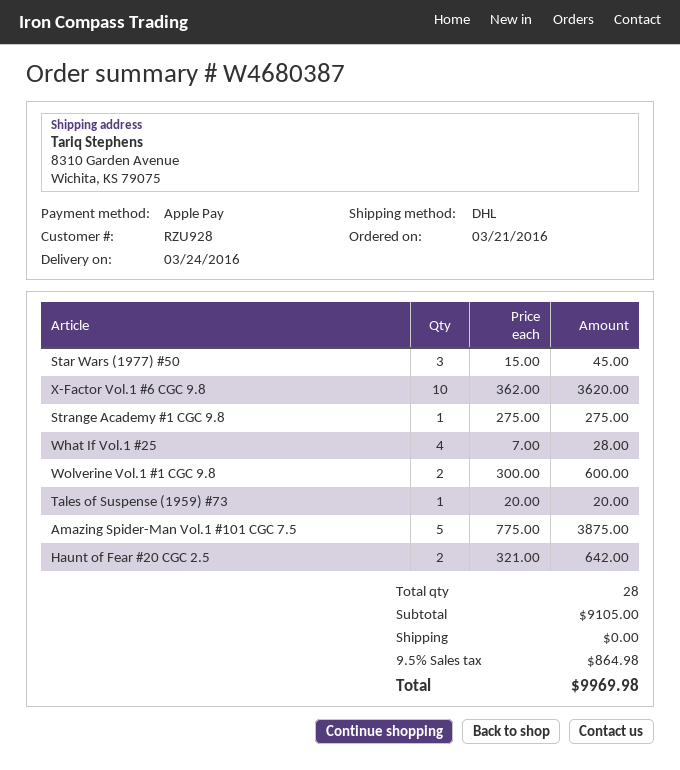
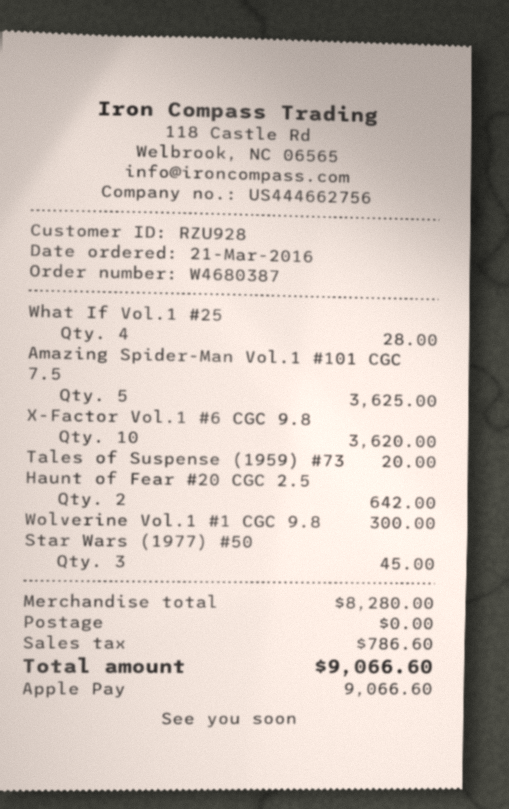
Strange Academy #1 CGC 9.8: 1 for 275.00 -> none
Wolverine Vol.1 #1 CGC 9.8: 2 for 600.00 -> 1 for 300.00
Amazing Spider-Man Vol.1 #101 CGC 7.5: 5 for 3875.00 -> 5 for 3625.00
subtotal: 9105.00 -> 8280.00
tax: 864.98 -> 786.60
total: 9969.98 -> 9066.60

